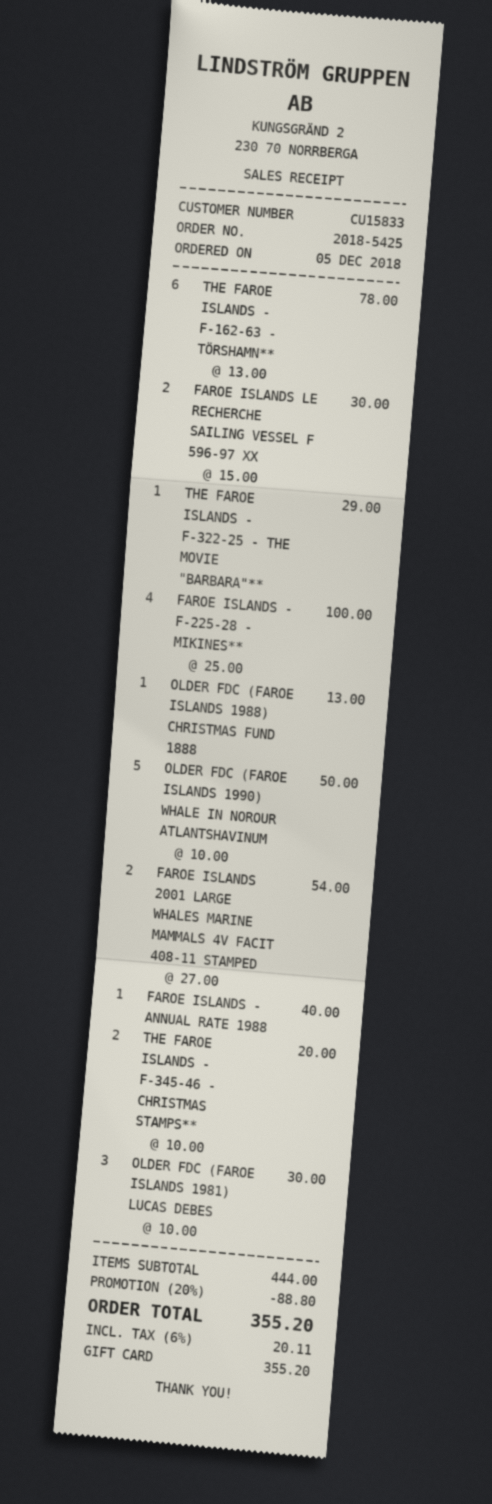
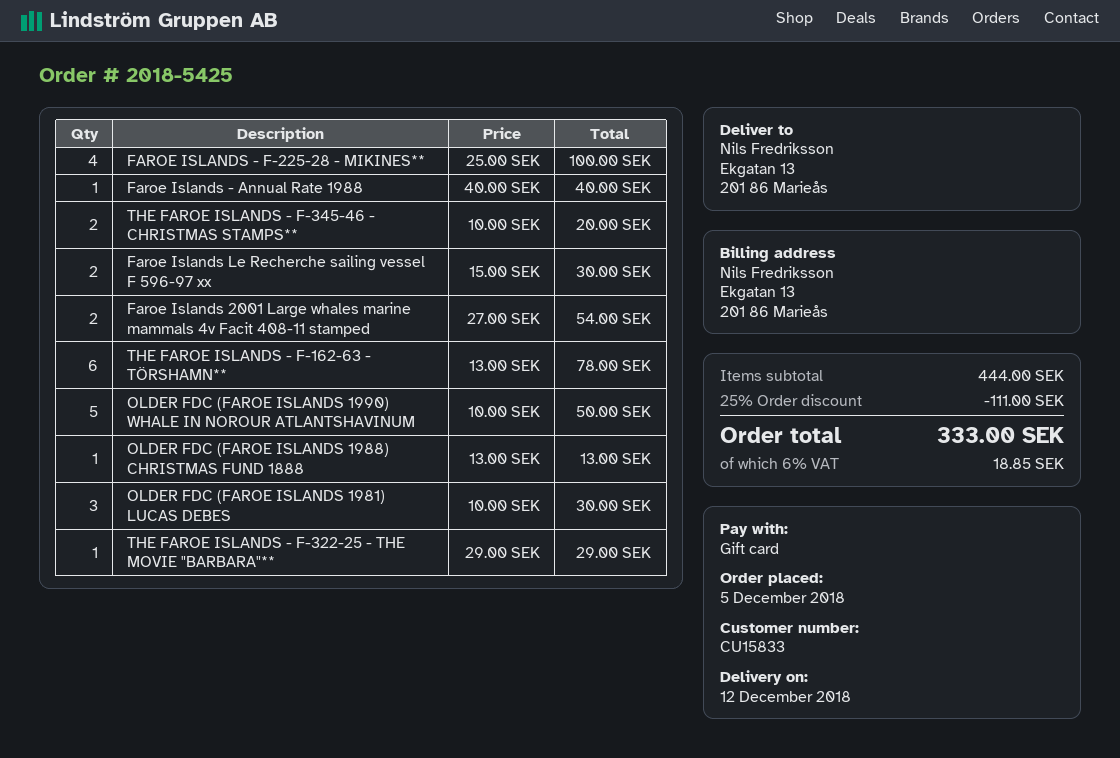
discount: 20% = 88.80 -> 25% = 111.00
tax: 6% = 20.11 -> 6% = 18.85
total: 355.20 -> 333.00

